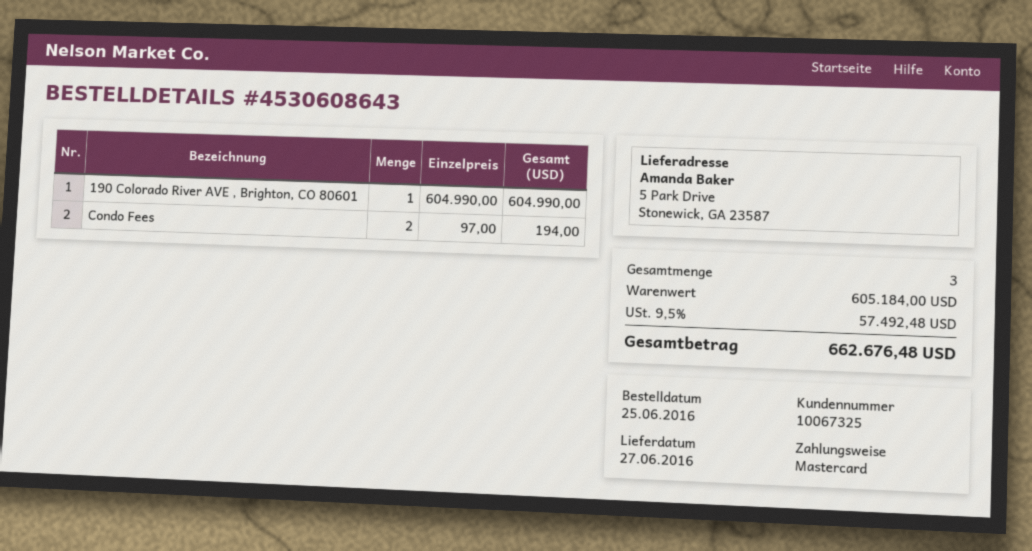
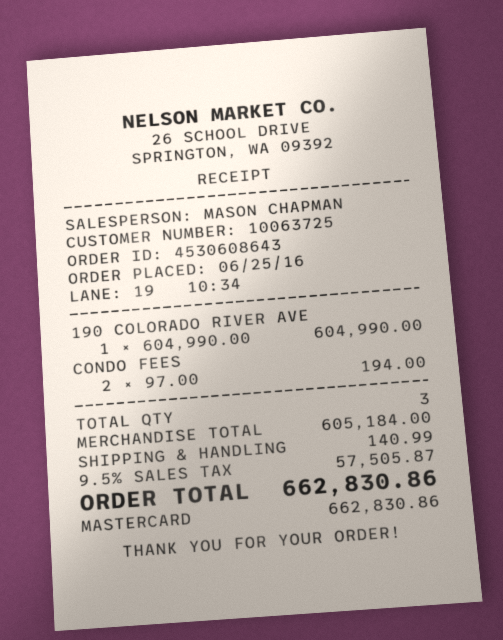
customer number: 10067325 -> 10063725
shipping: none -> 140.99
tax: 9.5% = 57492.48 -> 9.5% = 57505.87
total: 662676.48 -> 662830.86

